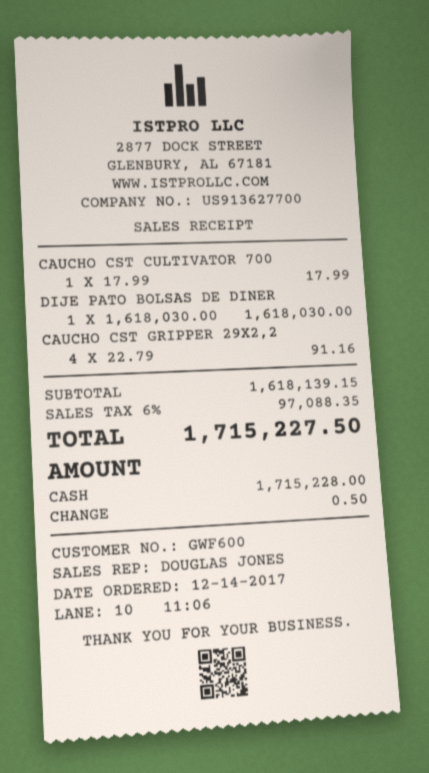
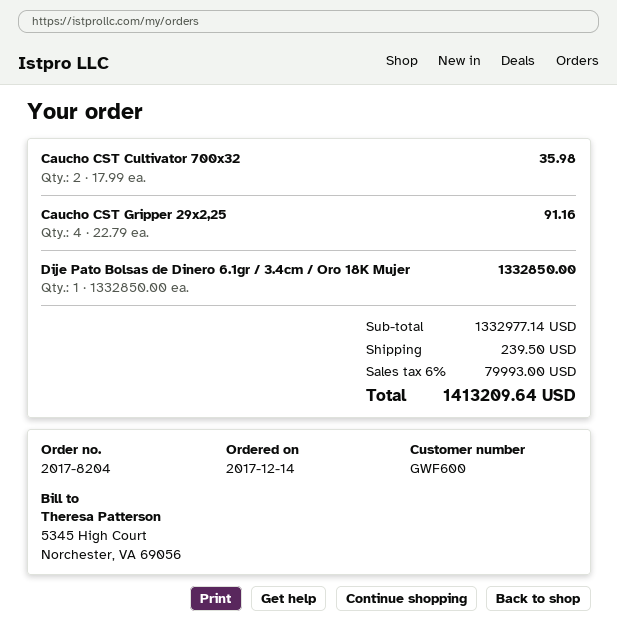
CAUCHO CST CULTIVATOR 700: 1 x 17.99 = 17.99 -> 2 x 17.99 = 35.98
DIJE PATO BOLSAS DE DINER: 1 x 1618030.00 = 1618030.00 -> 1 x 1332850.00 = 1332850.00
subtotal: 1618139.15 -> 1332977.14
shipping: none -> 239.50
tax: 6% = 97088.35 -> 6% = 79993.00
total: 1715227.50 -> 1413209.64

